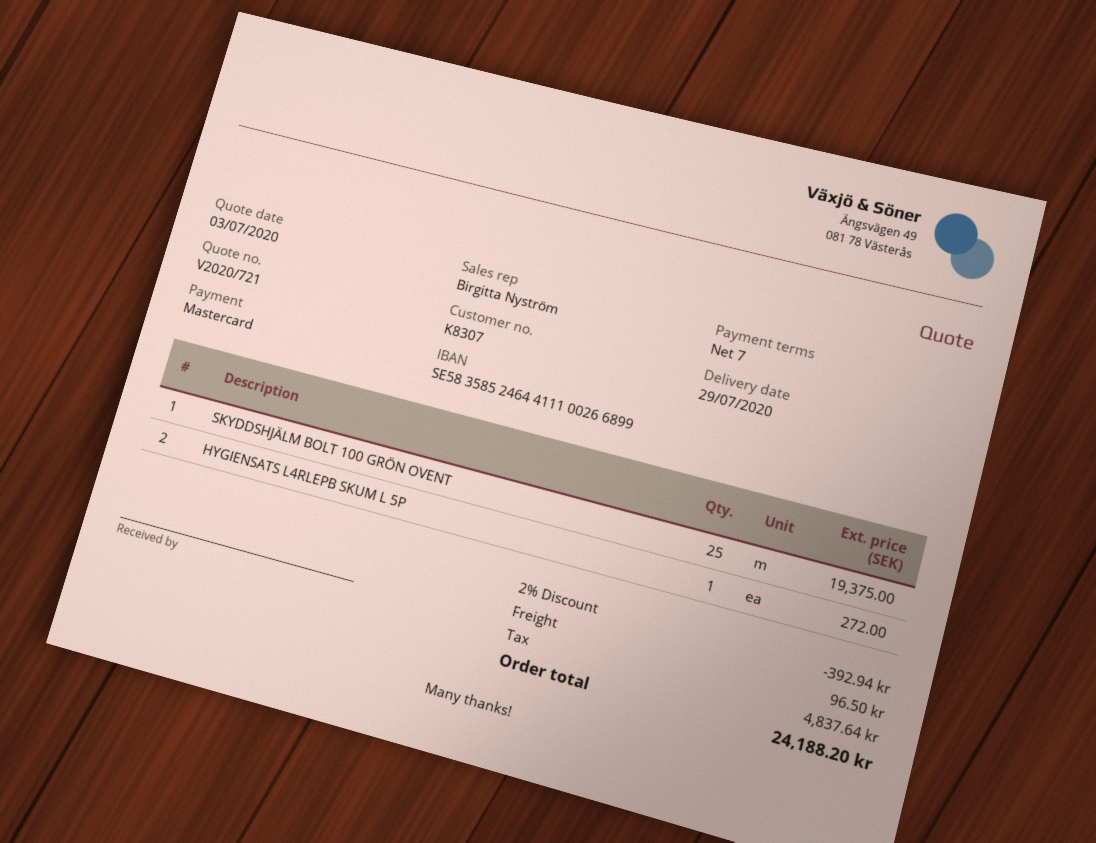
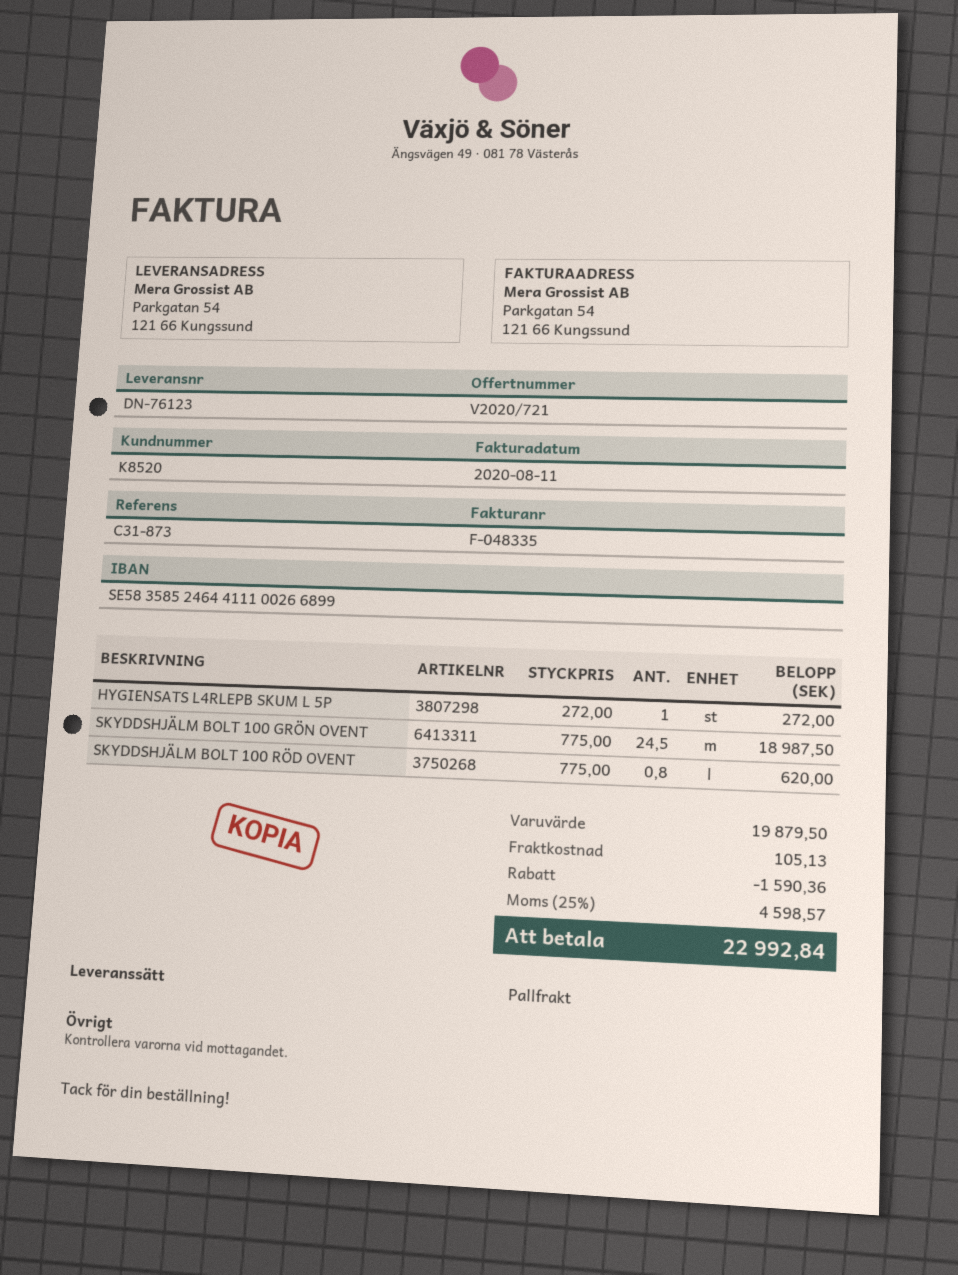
customer number: K8307 -> K8520
SKYDDSHJÄLM BOLT 100 GRÖN OVENT: 25 for 19375.00 -> 24.5 for 18987.50
SKYDDSHJÄLM BOLT 100 RÖD OVENT: none -> 0.8 for 620.00
discount: 392.94 -> 1590.36
shipping: 96.50 -> 105.13
tax: 4837.64 -> 4598.57
total: 24188.20 -> 22992.84

